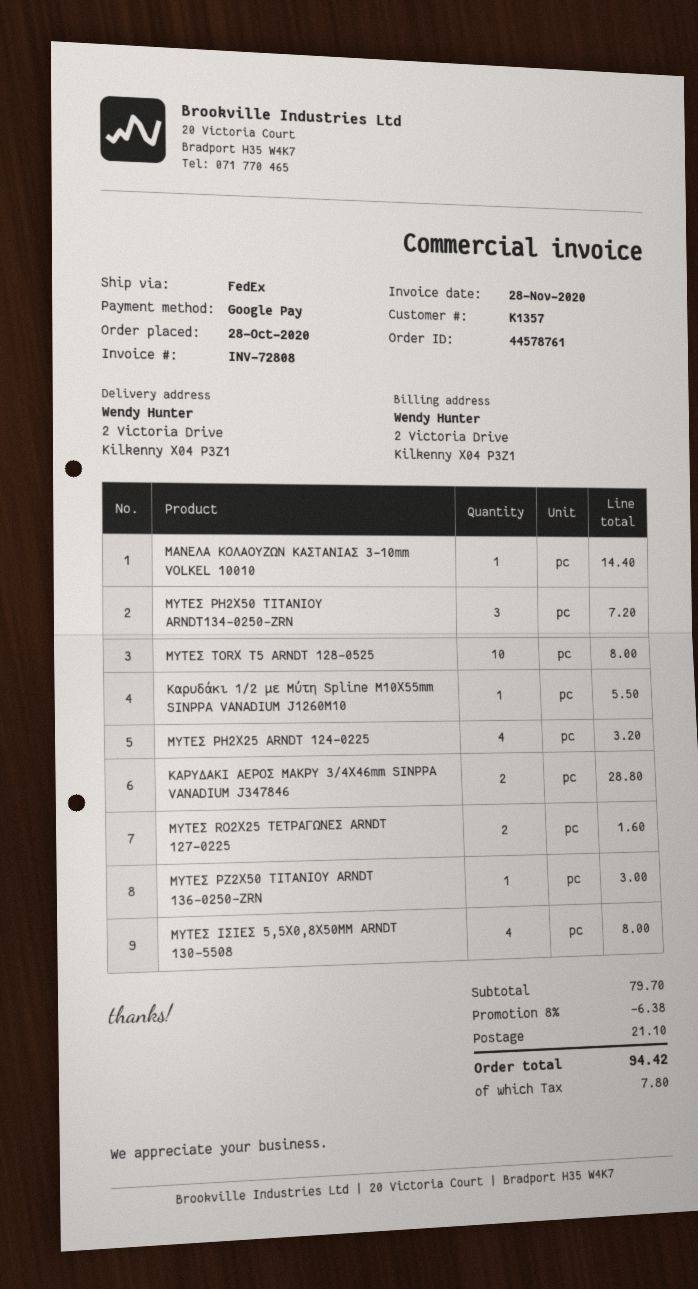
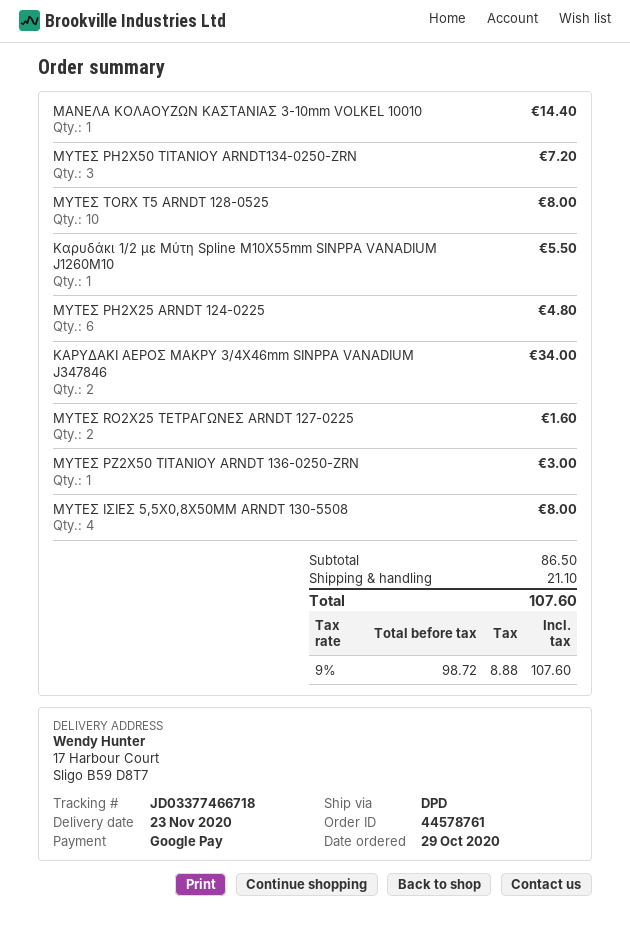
order date: 2020-10-28 -> 2020-10-29
shipping method: FedEx -> DPD
ship to: 2 Victoria Drive, Kilkenny X04 P3Z1 -> 17 Harbour Court, Sligo B59 D8T7
ΜΥΤΕΣ PH2X25 ARNDT 124-0225: 4 for 3.20 -> 6 for 4.80
ΚΑΡΥΔΑΚΙ ΑΕΡΟΣ ΜΑΚΡΥ 3/4Χ46mm SINPPA VANADIUM J347846: 2 for 28.80 -> 2 for 34.00
subtotal: 79.70 -> 86.50
discount: 8% = 6.38 -> none
tax: 7.80 -> 8.88
total: 94.42 -> 107.60

